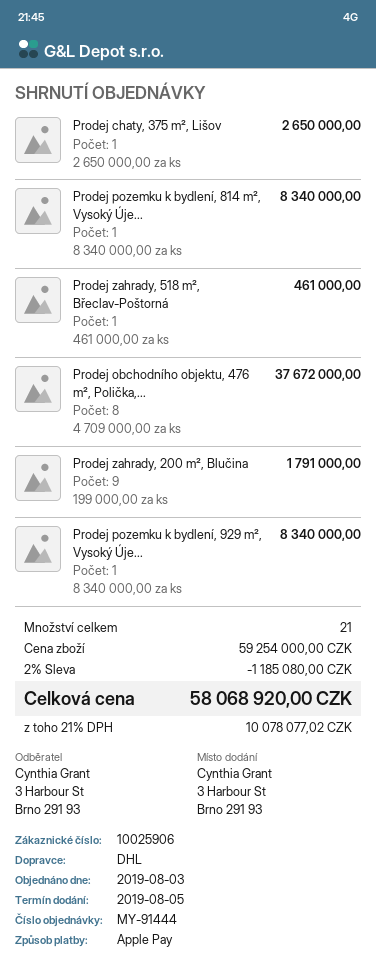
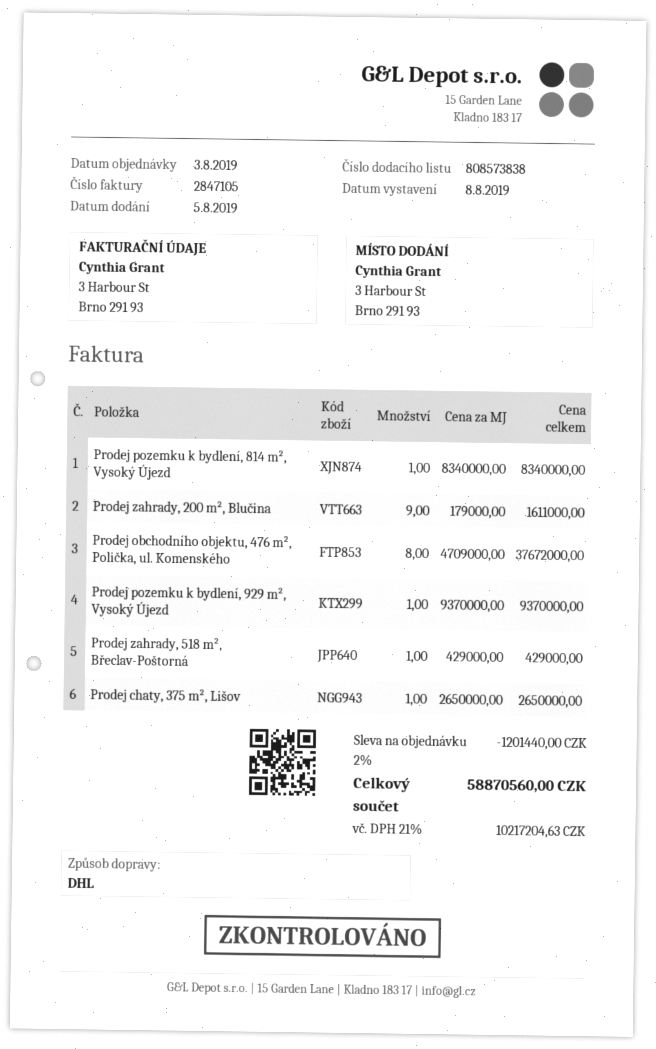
Prodej zahrady, 518 m², Břeclav-Poštorná: 1 x 461000.00 = 461000.00 -> 1 x 429000.00 = 429000.00
Prodej zahrady, 200 m², Blučina: 9 x 199000.00 = 1791000.00 -> 9 x 179000.00 = 1611000.00
Prodej pozemku k bydlení, 929 m², Vysoký Úje...: 1 x 8340000.00 = 8340000.00 -> 1 x 9370000.00 = 9370000.00
discount: 2% = 1185080.00 -> 2% = 1201440.00
tax: 21% = 10078077.02 -> 21% = 10217204.63
total: 58068920.00 -> 58870560.00

